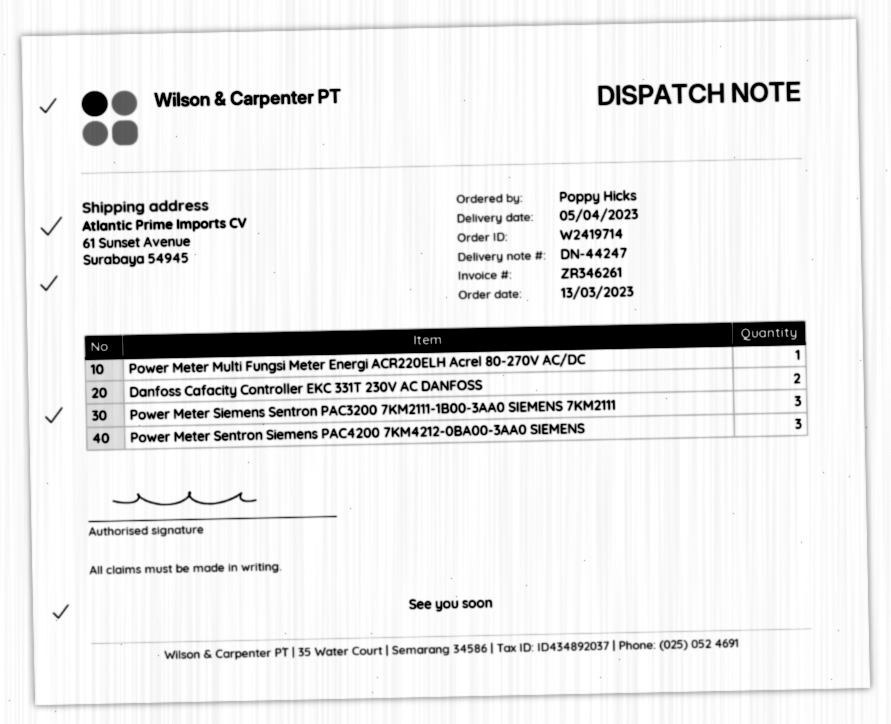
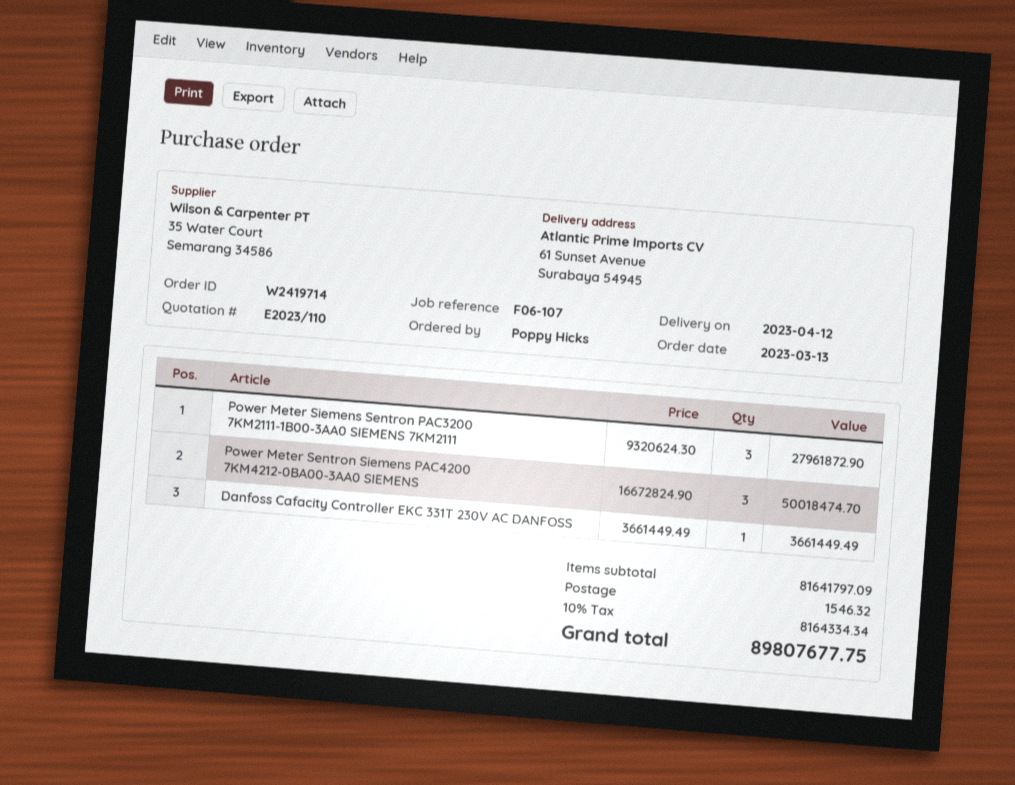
delivery date: 2023-04-05 -> 2023-04-12
Power Meter Multi Fungsi Meter Energi ACR220ELH Acrel 80-270V AC/DC: 1 -> none
Danfoss Cafacity Controller EKC 331T 230V AC DANFOSS: 2 -> 1

